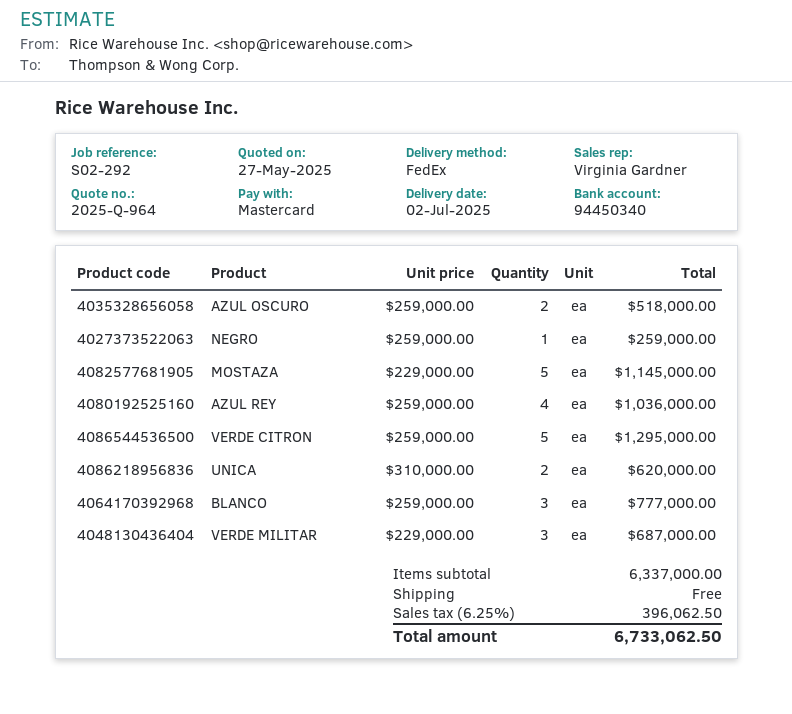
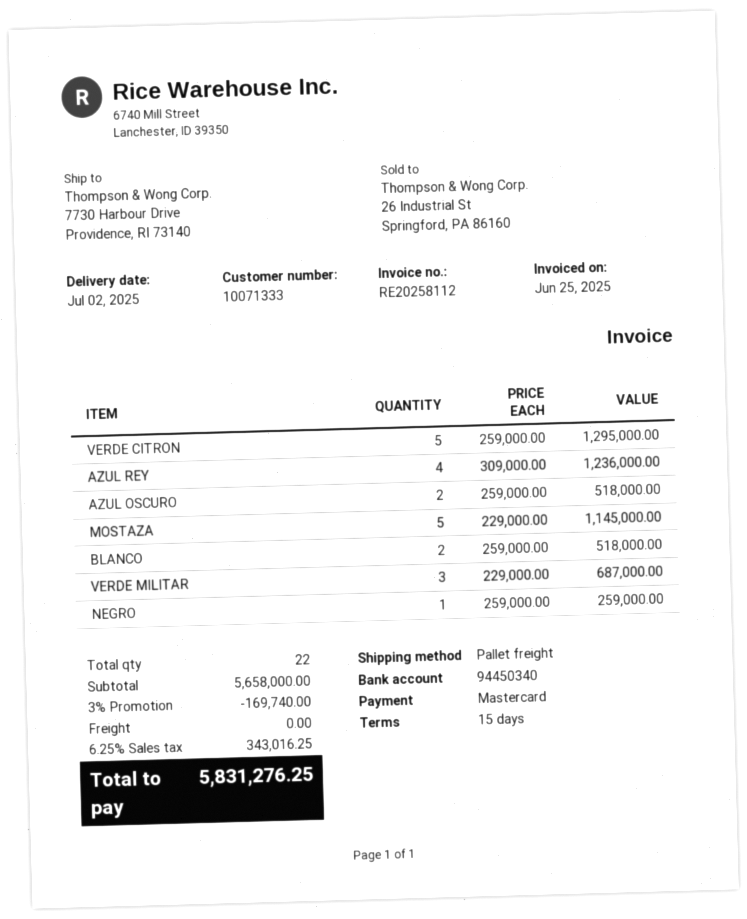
shipping method: FedEx -> pallet freight
AZUL REY: 4 x 259000.00 = 1036000.00 -> 4 x 309000.00 = 1236000.00
UNICA: 2 x 310000.00 = 620000.00 -> none
BLANCO: 3 x 259000.00 = 777000.00 -> 2 x 259000.00 = 518000.00
subtotal: 6337000.00 -> 5658000.00
discount: none -> 3% = 169740.00
tax: 6.25% = 396062.50 -> 6.25% = 343016.25
total: 6733062.50 -> 5831276.25

